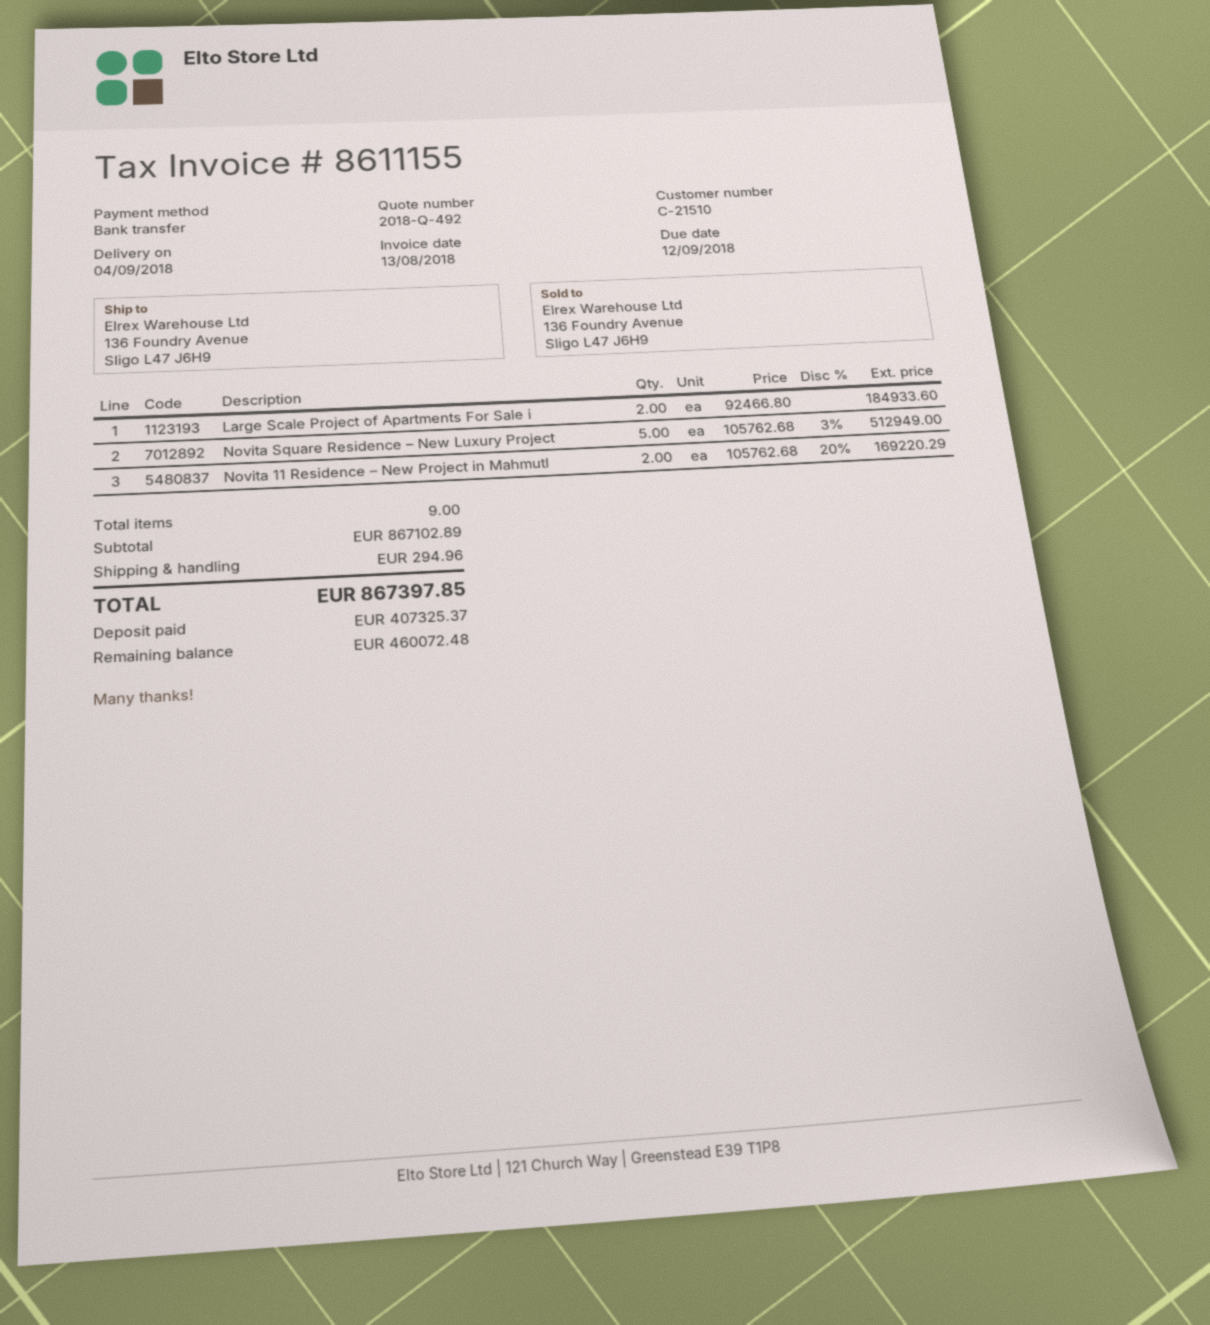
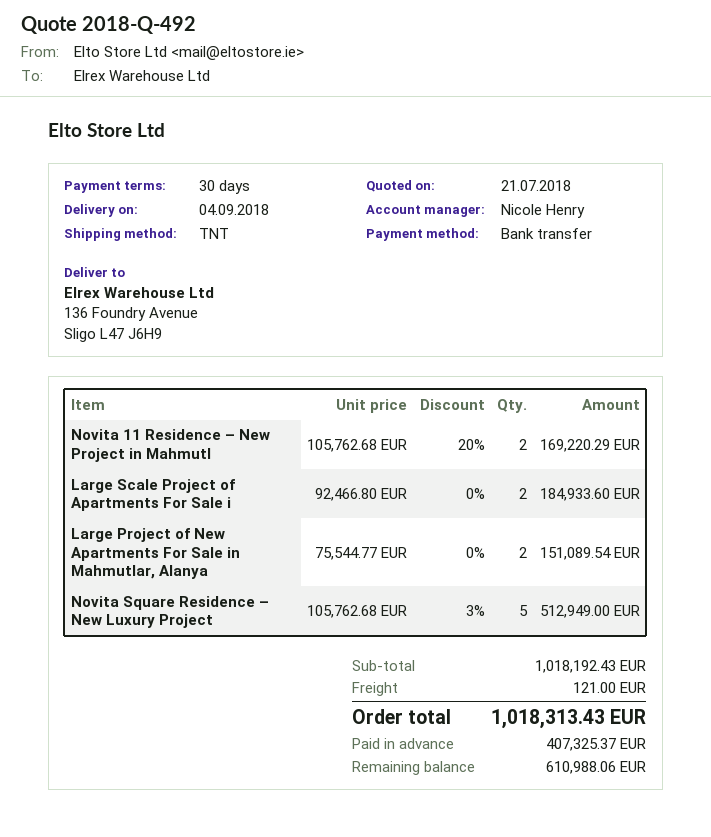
Large Project of New Apartments For Sale in Mahmutlar, Alanya: none -> 2 x 75544.77 = 151089.54
subtotal: 867102.89 -> 1018192.43
shipping: 294.96 -> 121.00
total: 867397.85 -> 1018313.43
balance: 460072.48 -> 610988.06

